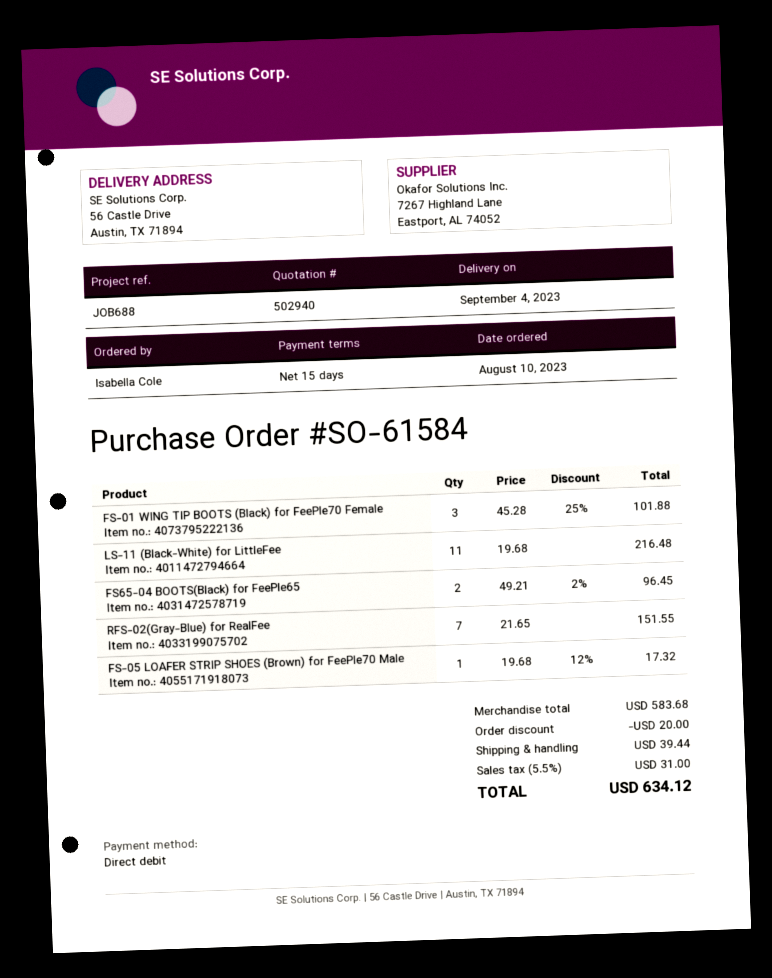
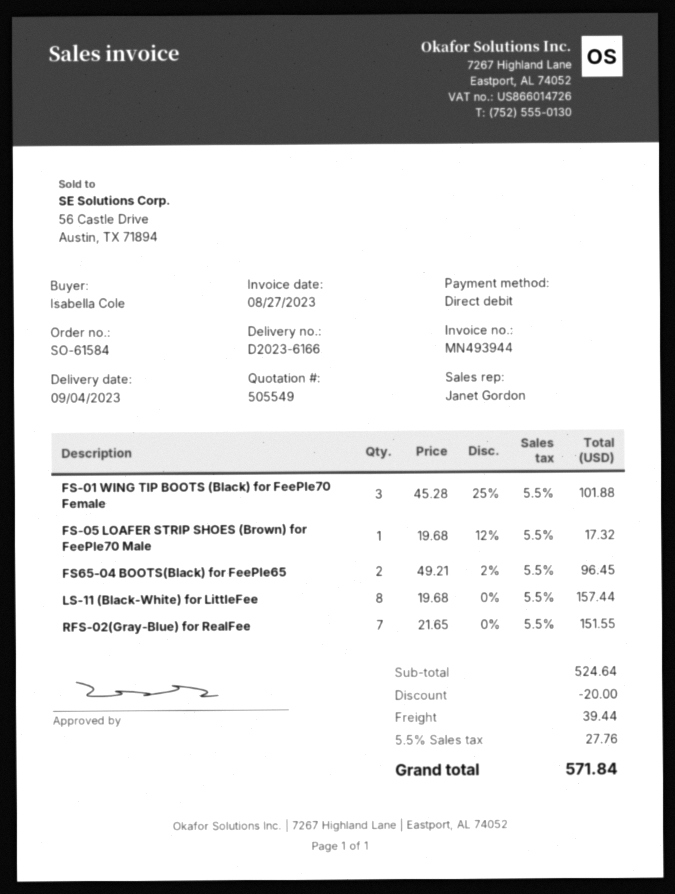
quote number: 502940 -> 505549
LS-11 (Black-White) for LittleFee: 11 x 19.68 = 216.48 -> 8 x 19.68 = 157.44
subtotal: 583.68 -> 524.64
tax: 5.5% = 31.00 -> 5.5% = 27.76
total: 634.12 -> 571.84

